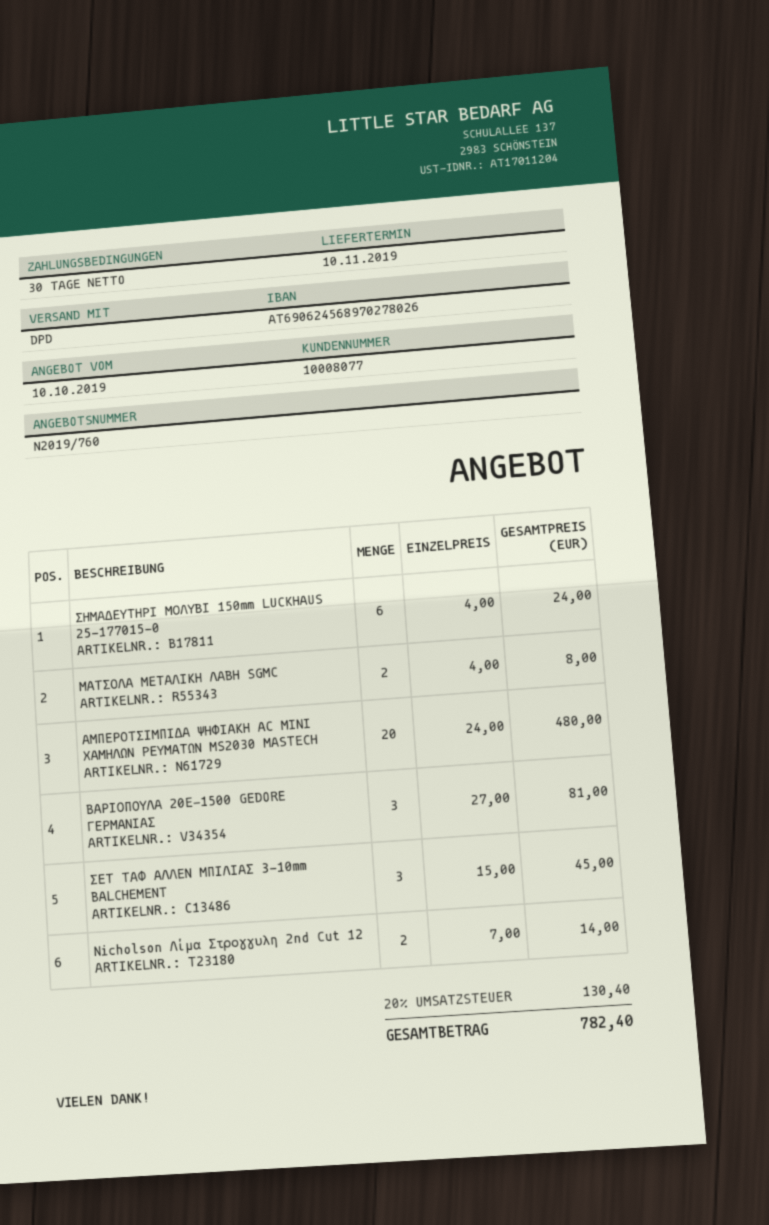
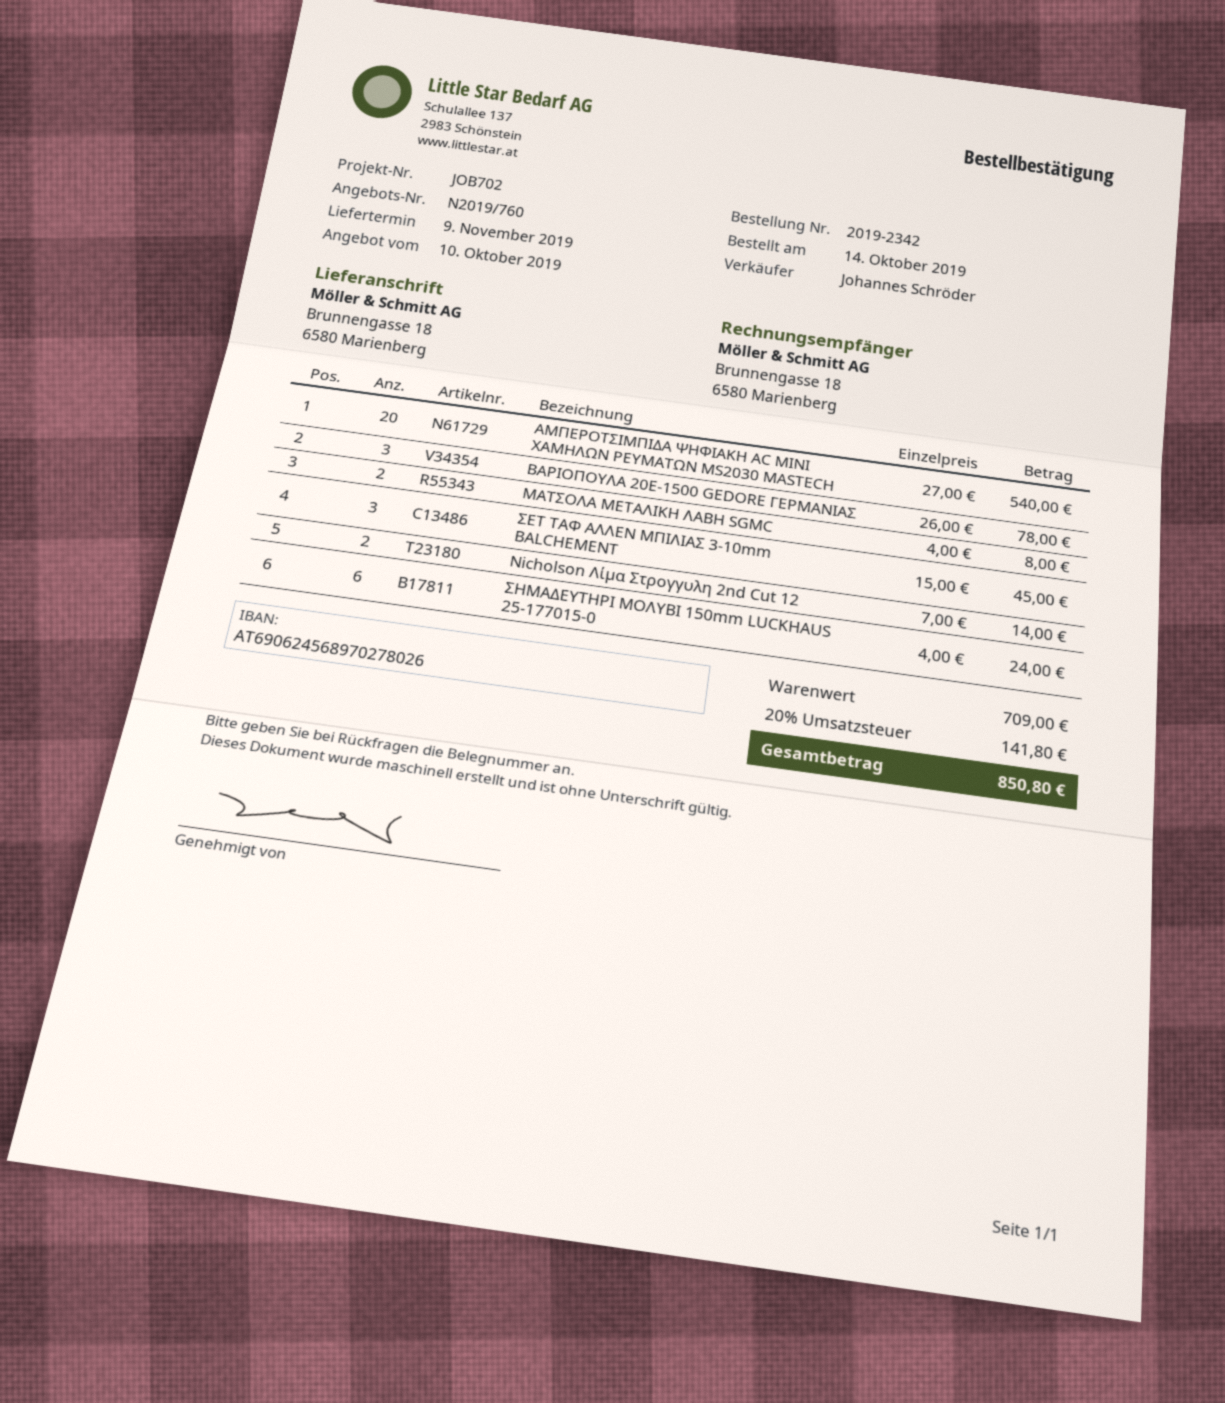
delivery date: 2019-11-10 -> 2019-11-09
ΑΜΠΕΡΟΤΣΙΜΠΙΔΑ ΨΗΦΙΑΚΗ AC MINI ΧΑΜΗΛΩΝ ΡΕΥΜΑΤΩΝ MS2030 MASTECH: 20 x 24.00 = 480.00 -> 20 x 27.00 = 540.00
ΒΑΡΙΟΠΟΥΛΑ 20E-1500 GEDORE ΓΕΡΜΑΝΙΑΣ: 3 x 27.00 = 81.00 -> 3 x 26.00 = 78.00
tax: 20% = 130.40 -> 20% = 141.80
total: 782.40 -> 850.80

